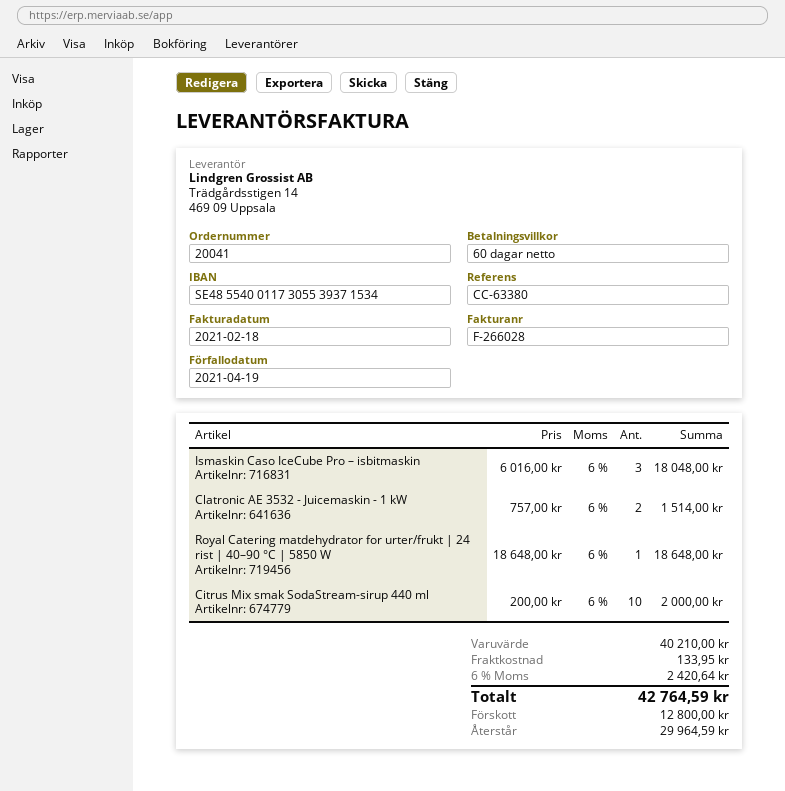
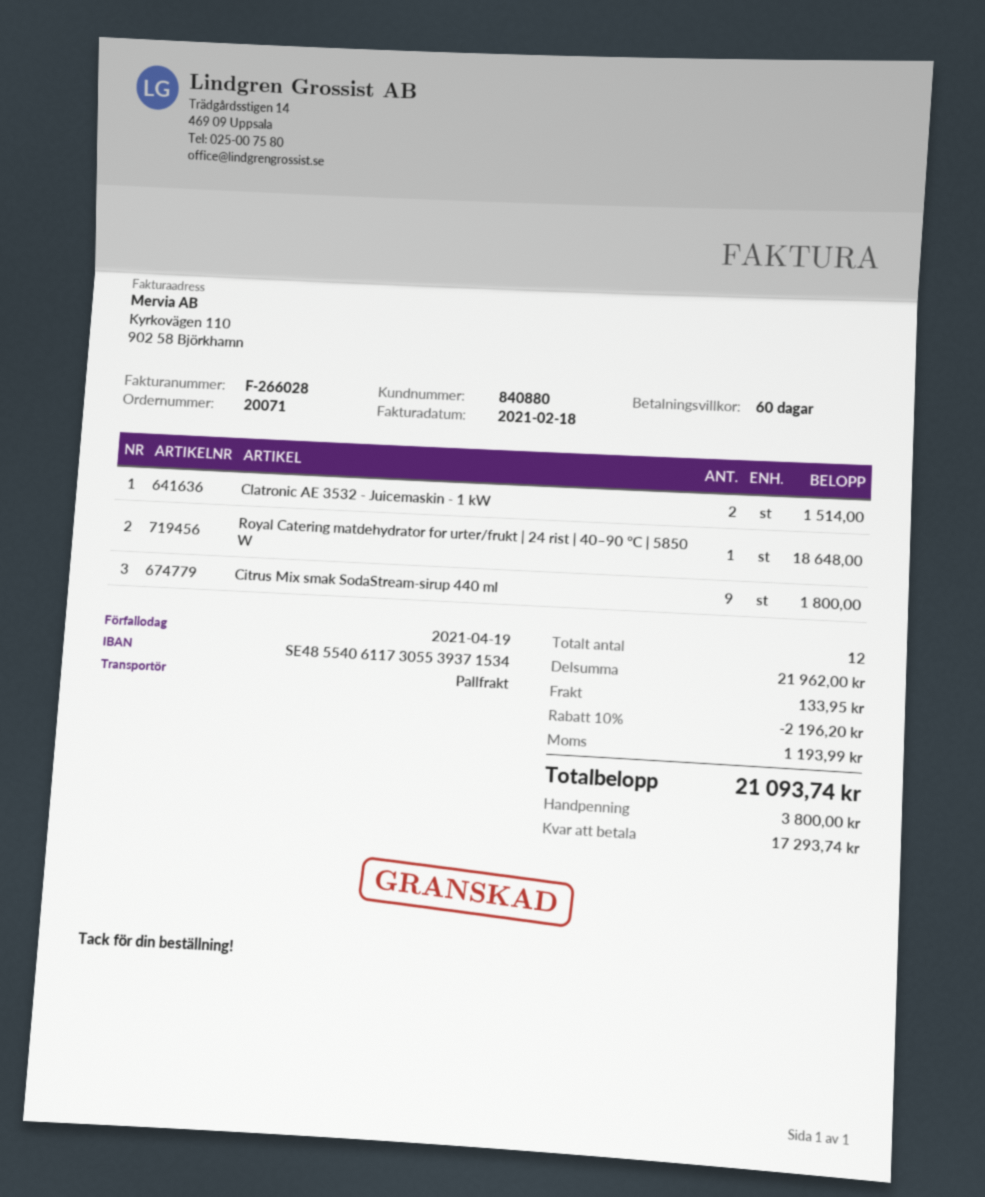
order number: 20041 -> 20071
bank account: SE4855400117305539371534 -> SE4855406117305539371534
Ismaskin Caso IceCube Pro – isbitmaskin: 3 for 18048.00 -> none
Citrus Mix smak SodaStream-sirup 440 ml: 10 for 2000.00 -> 9 for 1800.00
subtotal: 40210.00 -> 21962.00
discount: none -> 10% = 2196.20
tax: 2420.64 -> 1193.99
total: 42764.59 -> 21093.74
deposit: 12800.00 -> 3800.00
balance: 29964.59 -> 17293.74

